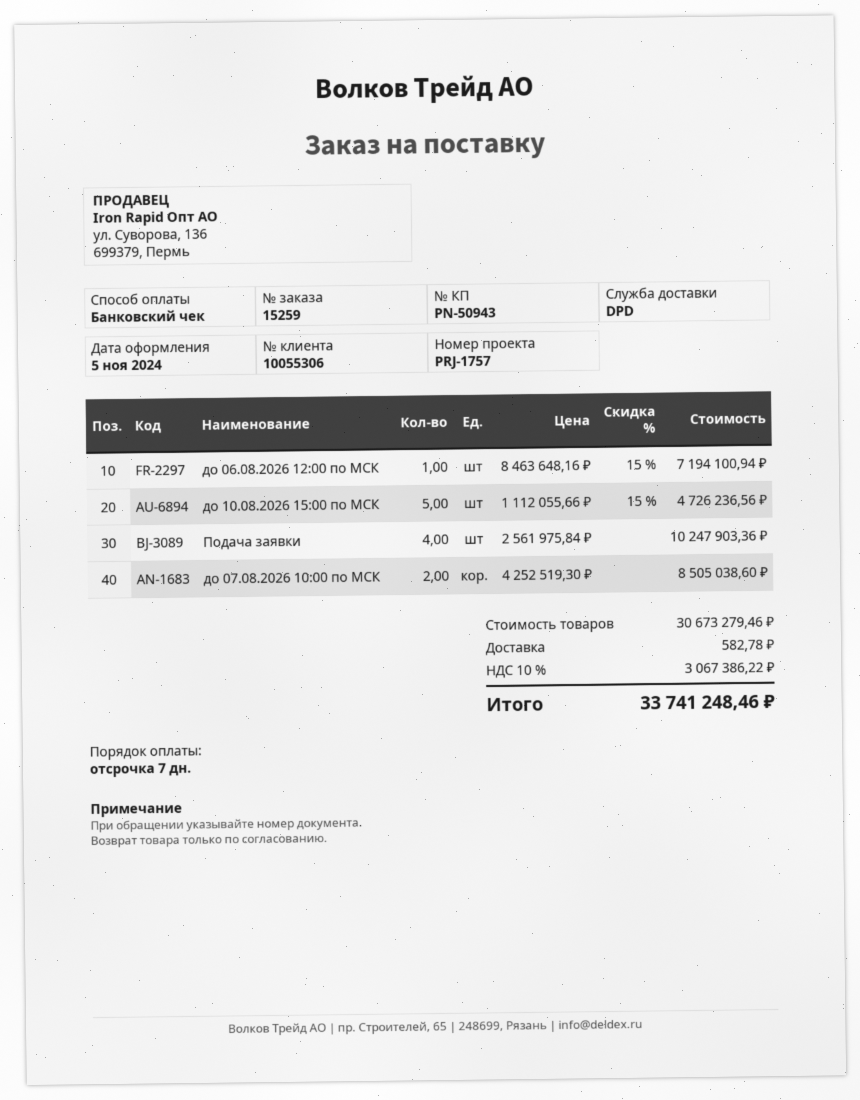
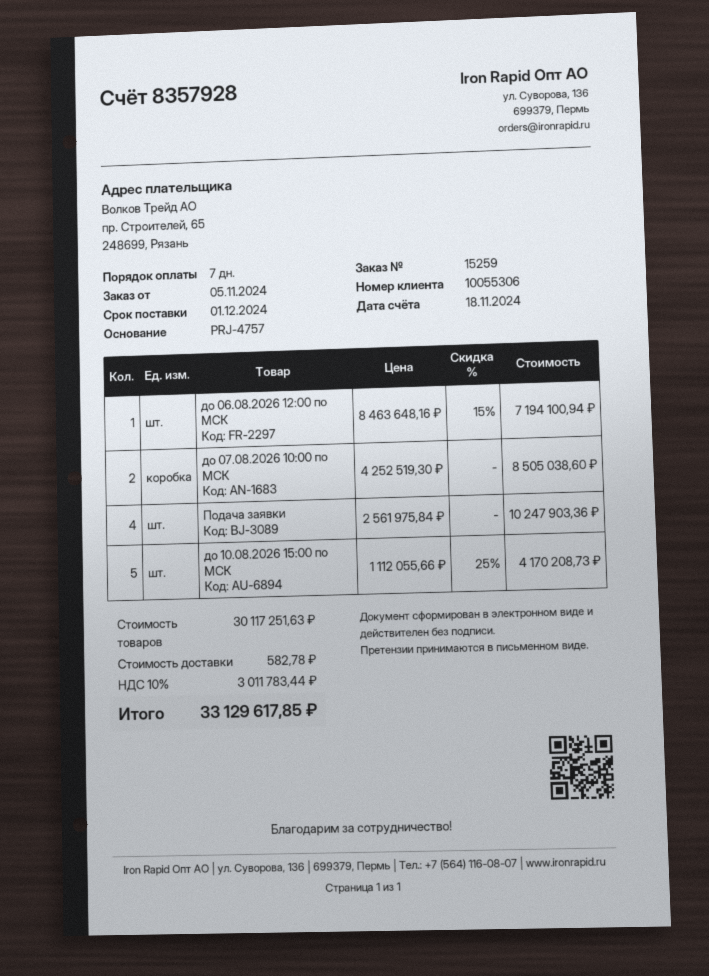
reference: PRJ-1757 -> PRJ-4757
до 10.08.2026 15:00 по МСК: 5 x 1112055.66 - 15% = 4726236.56 -> 5 x 1112055.66 - 25% = 4170208.73
subtotal: 30673279.46 -> 30117251.63
tax: 10% = 3067386.22 -> 10% = 3011783.44
total: 33741248.46 -> 33129617.85

